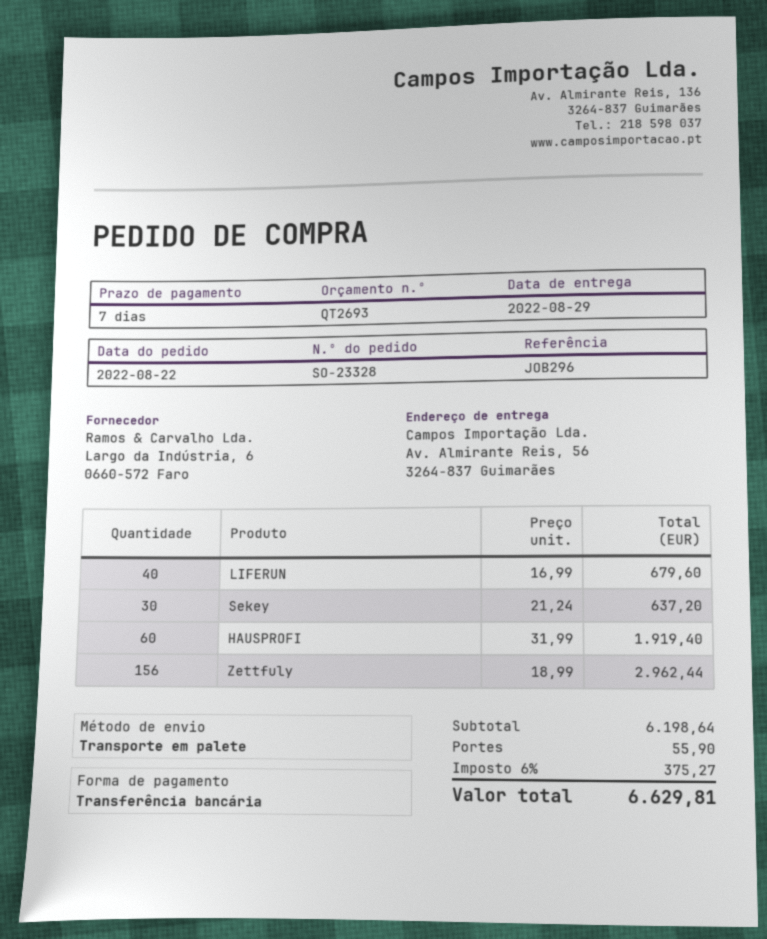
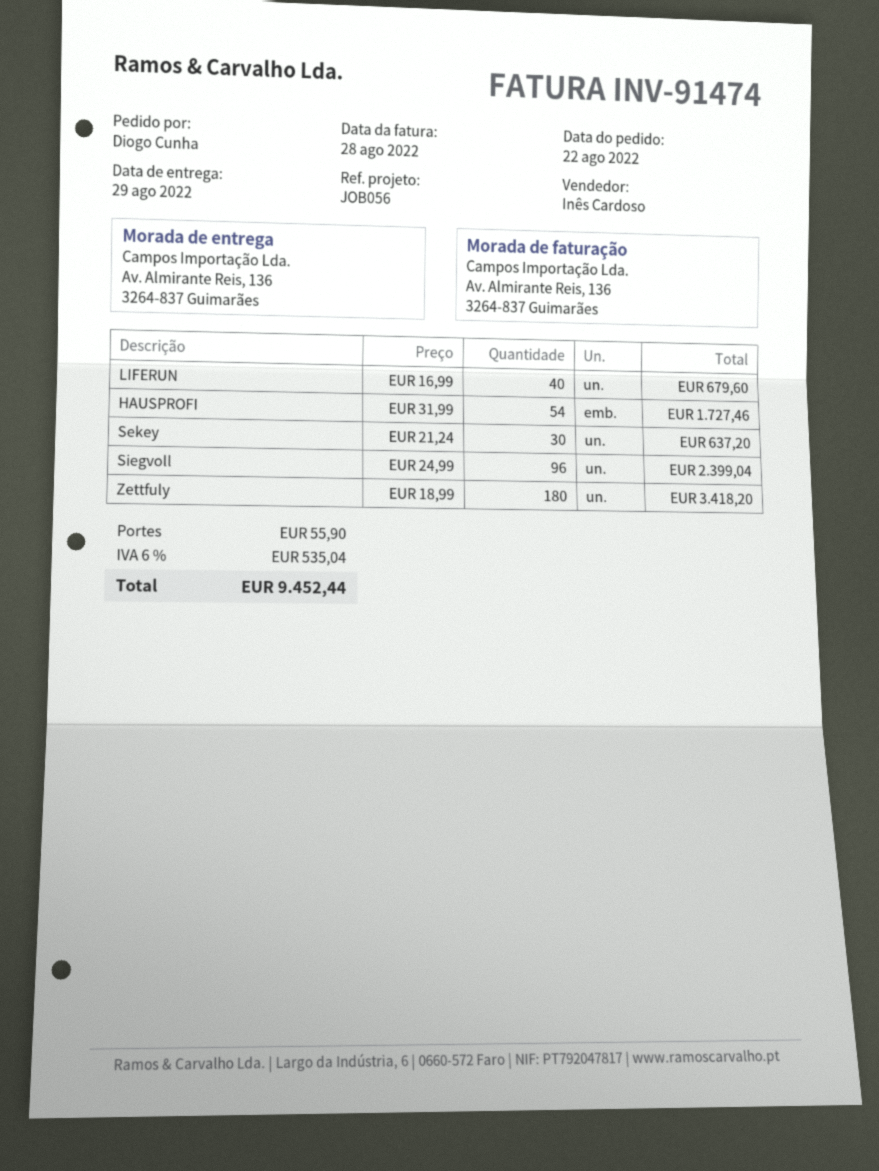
reference: JOB296 -> JOB056
ship to: Av. Almirante Reis, 56, 3264-837 Guimarães -> Av. Almirante Reis, 136, 3264-837 Guimarães
HAUSPROFI: 60 x 31.99 = 1919.40 -> 54 x 31.99 = 1727.46
Zettfuly: 156 x 18.99 = 2962.44 -> 180 x 18.99 = 3418.20
Siegvoll: none -> 96 x 24.99 = 2399.04
tax: 6% = 375.27 -> 6% = 535.04
total: 6629.81 -> 9452.44

